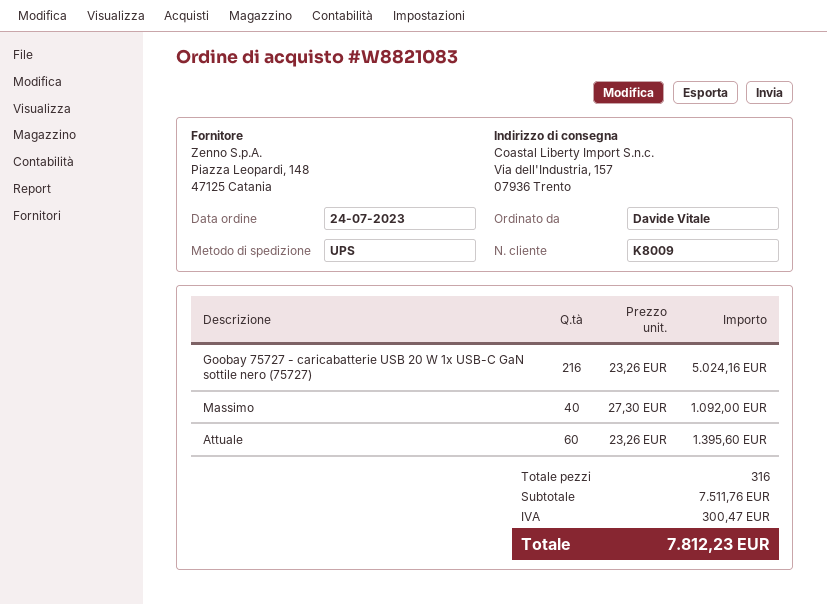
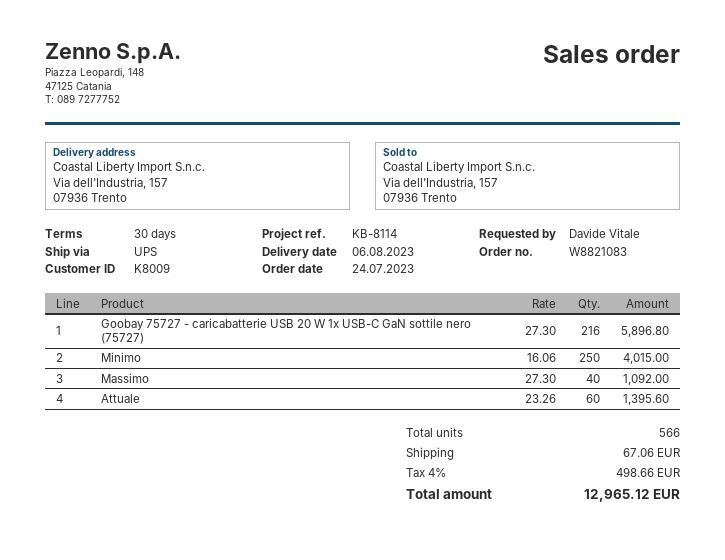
Goobay 75727 - caricabatterie USB 20 W 1x USB-C GaN sottile nero (75727): 216 x 23.26 = 5024.16 -> 216 x 27.30 = 5896.80
Minimo: none -> 250 x 16.06 = 4015.00
total quantity: 316 -> 566
shipping: none -> 67.06
tax: 300.47 -> 498.66
total: 7812.23 -> 12965.12

